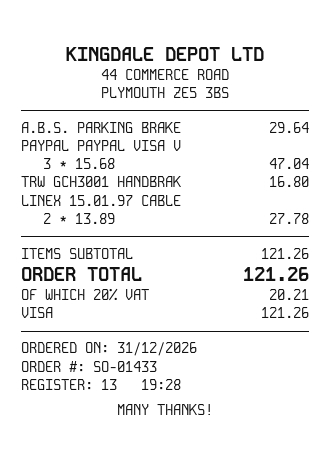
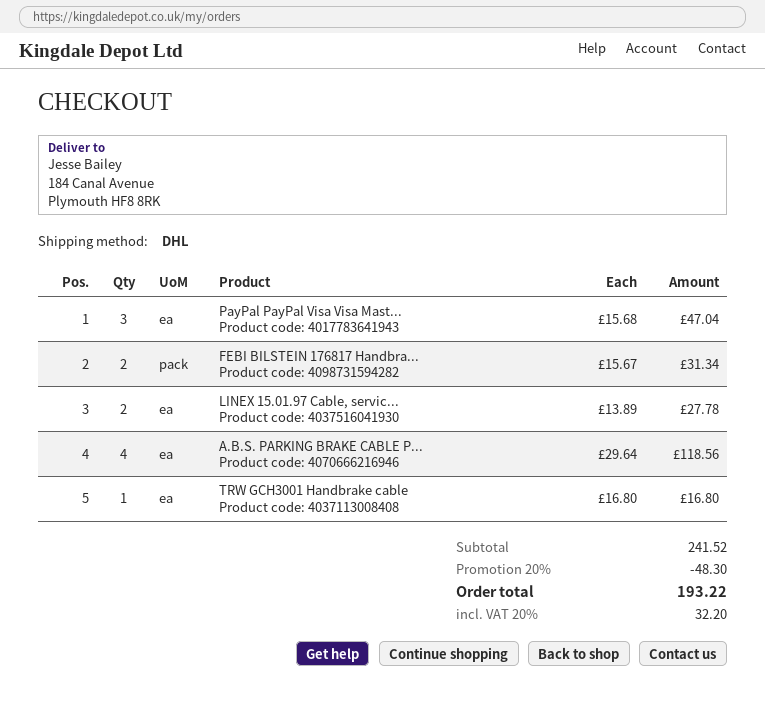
A.B.S. PARKING BRAKE: 1 x 29.64 = 29.64 -> 4 x 29.64 = 118.56
FEBI BILSTEIN 176817 Handbra...: none -> 2 x 15.67 = 31.34
subtotal: 121.26 -> 241.52
discount: none -> 20% = 48.30
tax: 20% = 20.21 -> 20% = 32.20
total: 121.26 -> 193.22

